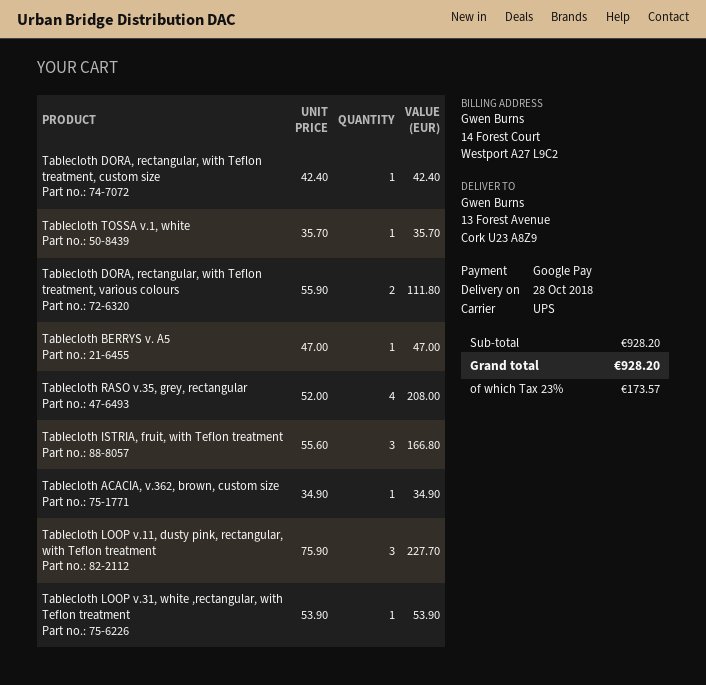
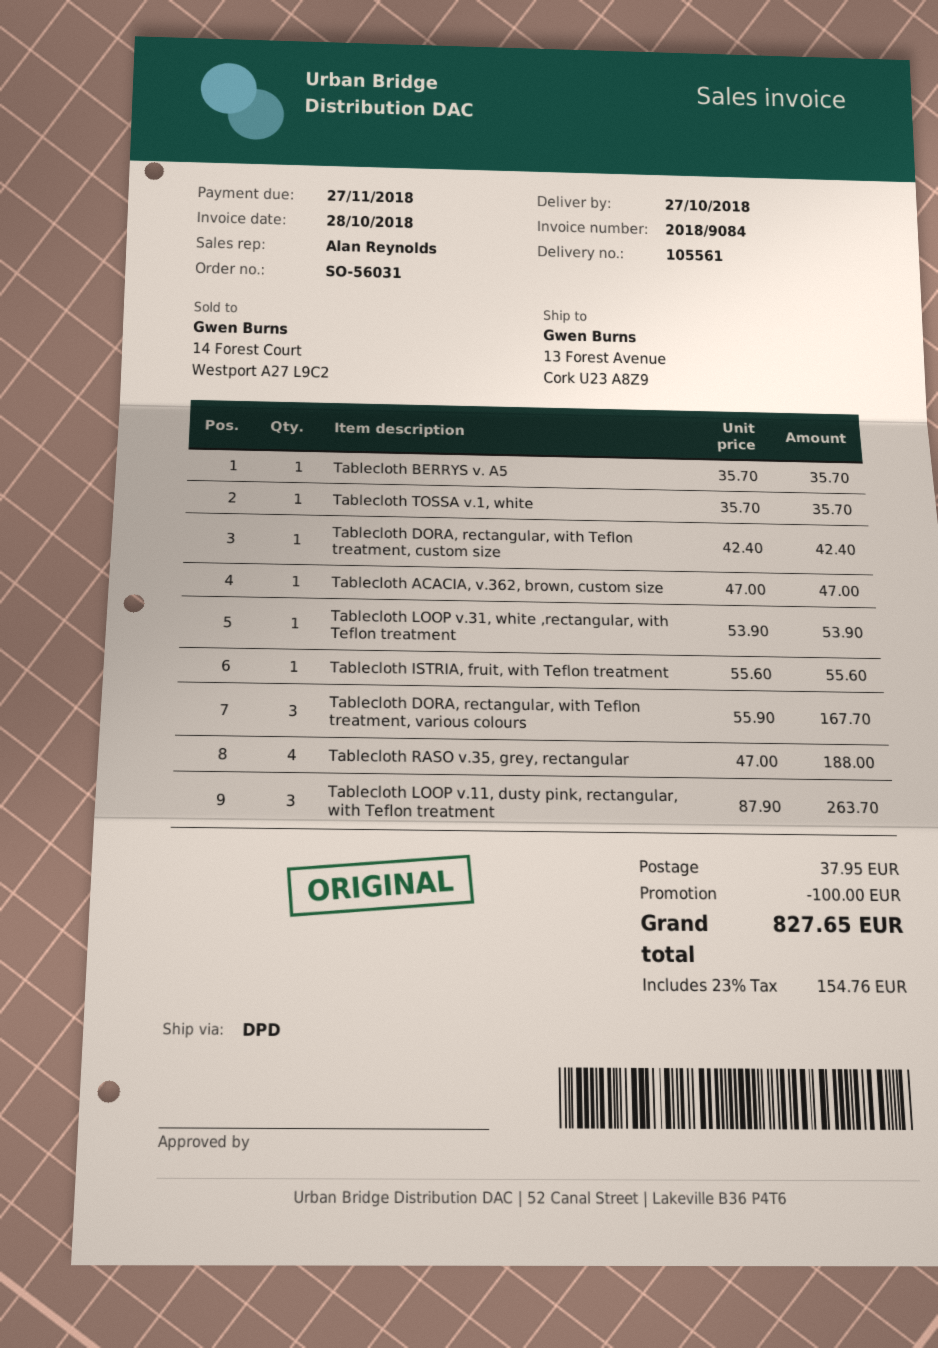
delivery date: 2018-10-28 -> 2018-10-27
shipping method: UPS -> DPD
Tablecloth DORA, rectangular, with Teflon treatment, various colours: 2 x 55.90 = 111.80 -> 3 x 55.90 = 167.70
Tablecloth BERRYS v. A5: 1 x 47.00 = 47.00 -> 1 x 35.70 = 35.70
Tablecloth RASO v.35, grey, rectangular: 4 x 52.00 = 208.00 -> 4 x 47.00 = 188.00
Tablecloth ISTRIA, fruit, with Teflon treatment: 3 x 55.60 = 166.80 -> 1 x 55.60 = 55.60
Tablecloth ACACIA, v.362, brown, custom size: 1 x 34.90 = 34.90 -> 1 x 47.00 = 47.00
Tablecloth LOOP v.11, dusty pink, rectangular, with Teflon treatment: 3 x 75.90 = 227.70 -> 3 x 87.90 = 263.70
discount: none -> 100.00
shipping: none -> 37.95
tax: 23% = 173.57 -> 23% = 154.76
total: 928.20 -> 827.65

